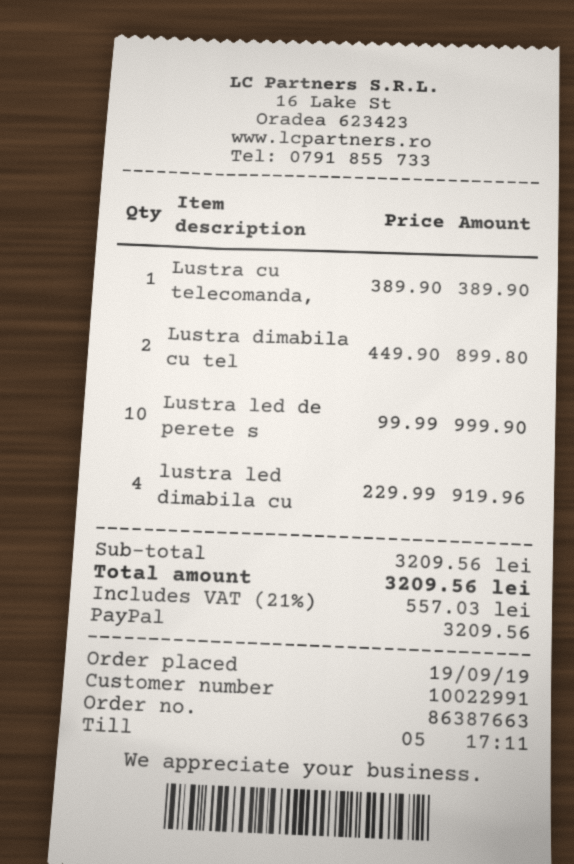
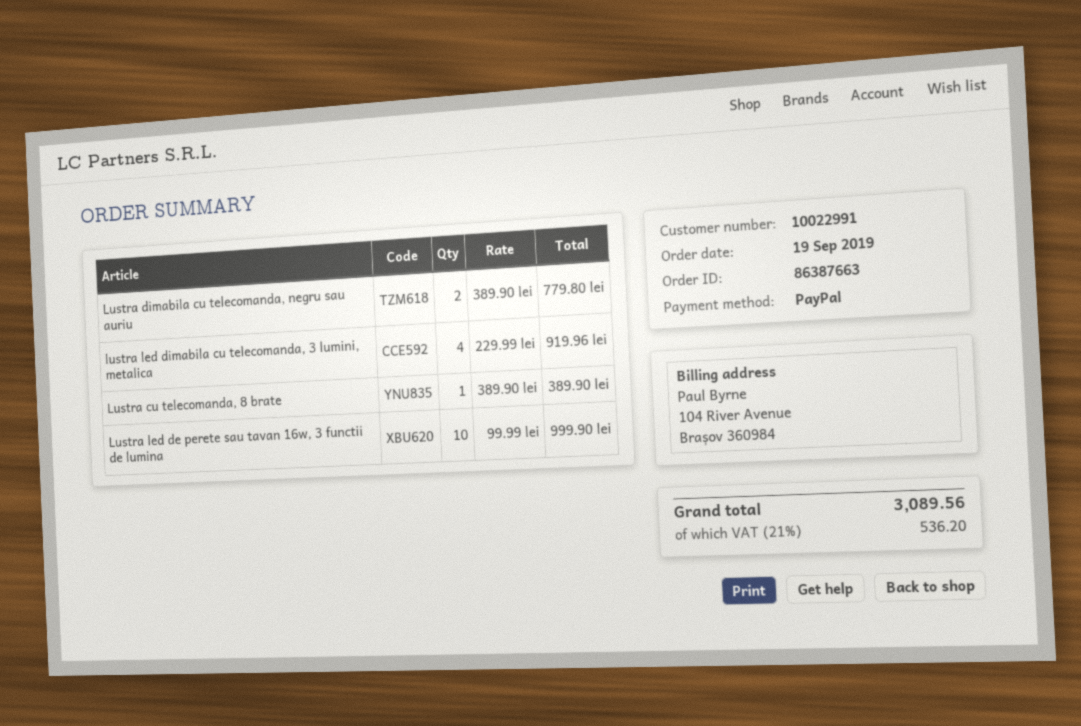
Lustra dimabila cu tel: 2 x 449.90 = 899.80 -> 2 x 389.90 = 779.80
tax: 21% = 557.03 -> 21% = 536.20
total: 3209.56 -> 3089.56

